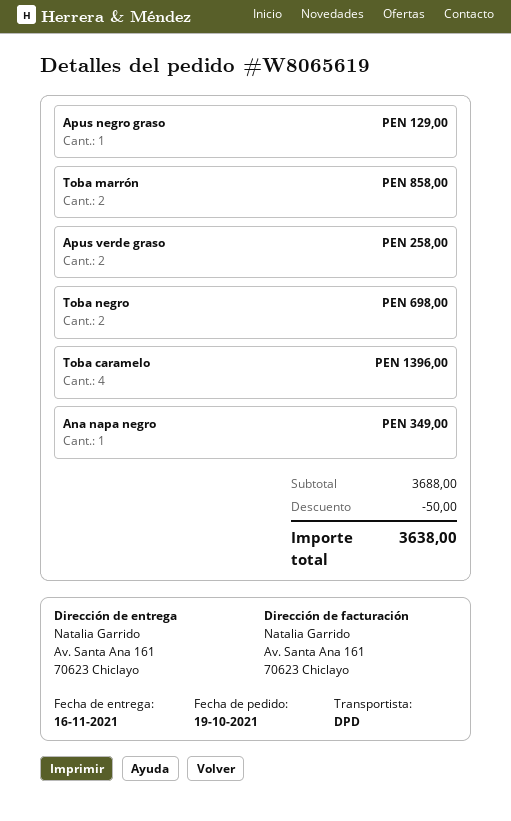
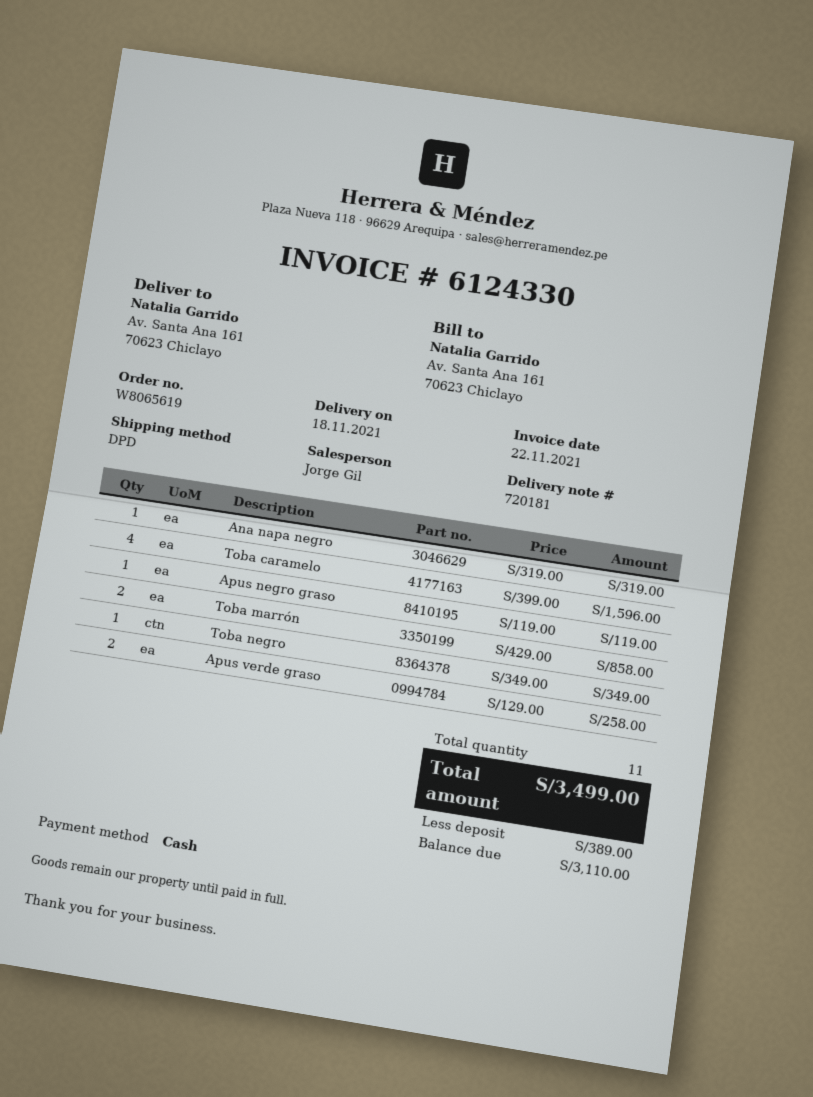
delivery date: 2021-11-16 -> 2021-11-18
Apus negro graso: 1 for 129.00 -> 1 for 119.00
Toba negro: 2 for 698.00 -> 1 for 349.00
Toba caramelo: 4 for 1396.00 -> 4 for 1596.00
Ana napa negro: 1 for 349.00 -> 1 for 319.00
discount: 50.00 -> none
total: 3638.00 -> 3499.00

